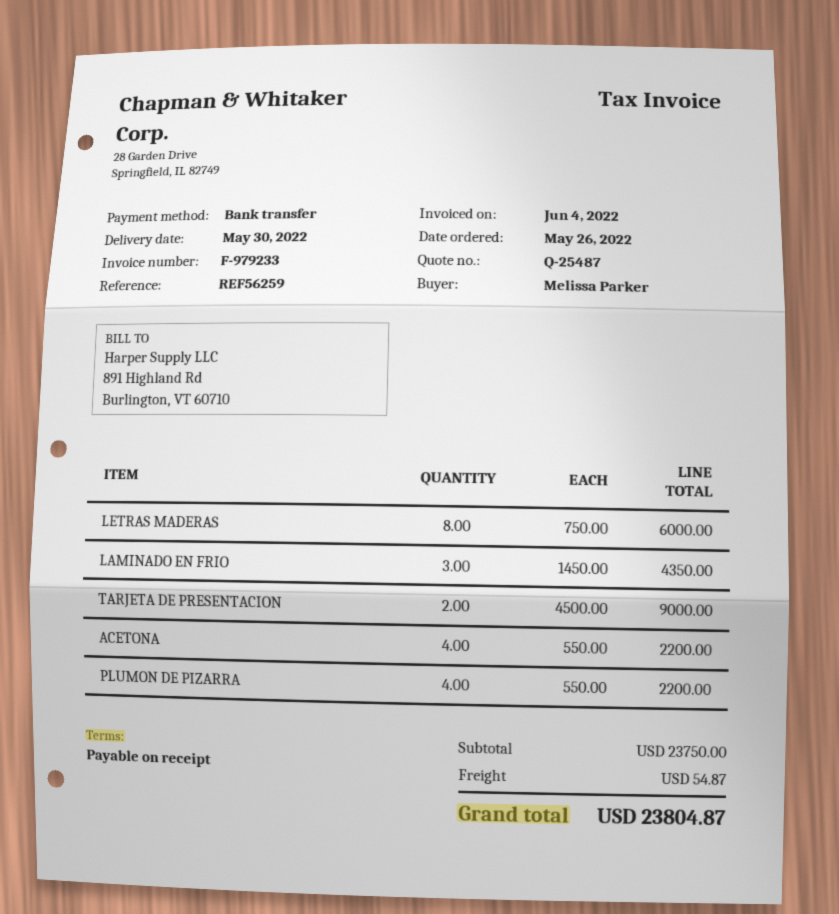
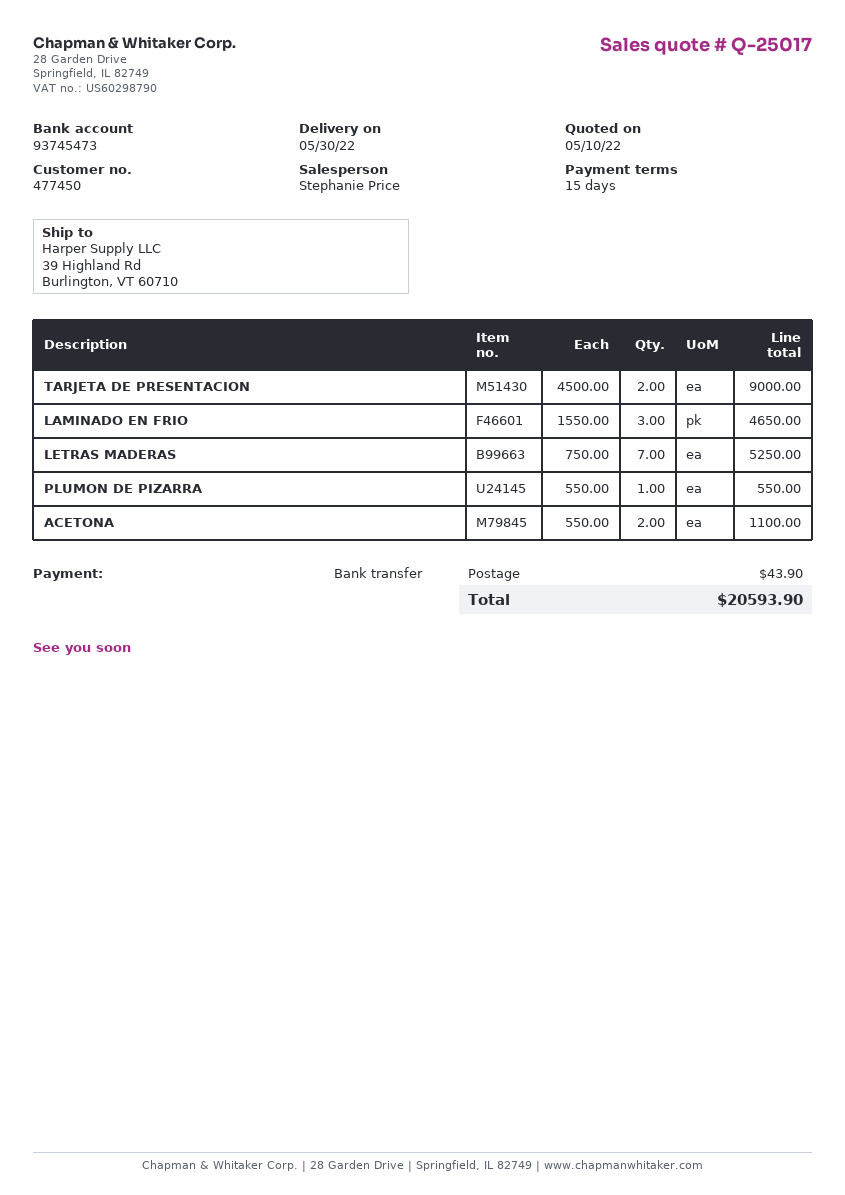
quote number: Q-25487 -> Q-25017
payment terms: on receipt -> 15 days
LETRAS MADERAS: 8 x 750.00 = 6000.00 -> 7 x 750.00 = 5250.00
LAMINADO EN FRIO: 3 x 1450.00 = 4350.00 -> 3 x 1550.00 = 4650.00
ACETONA: 4 x 550.00 = 2200.00 -> 2 x 550.00 = 1100.00
PLUMON DE PIZARRA: 4 x 550.00 = 2200.00 -> 1 x 550.00 = 550.00
shipping: 54.87 -> 43.90
total: 23804.87 -> 20593.90

